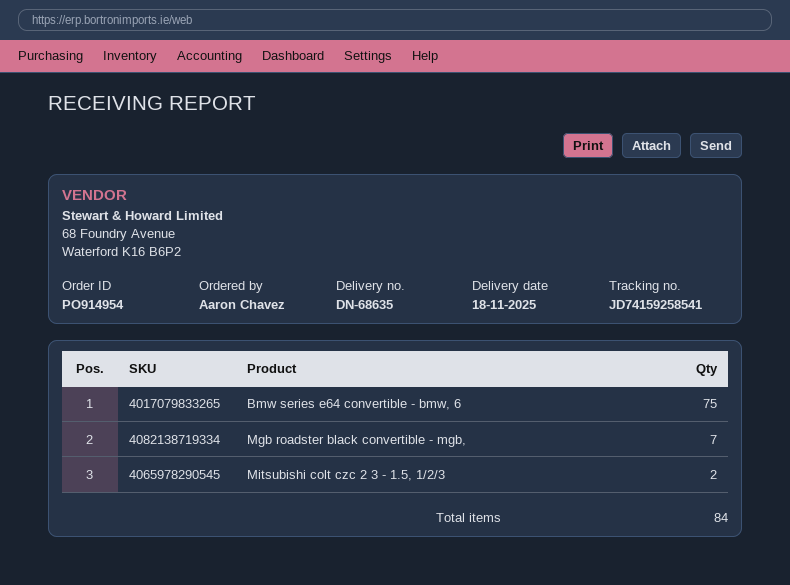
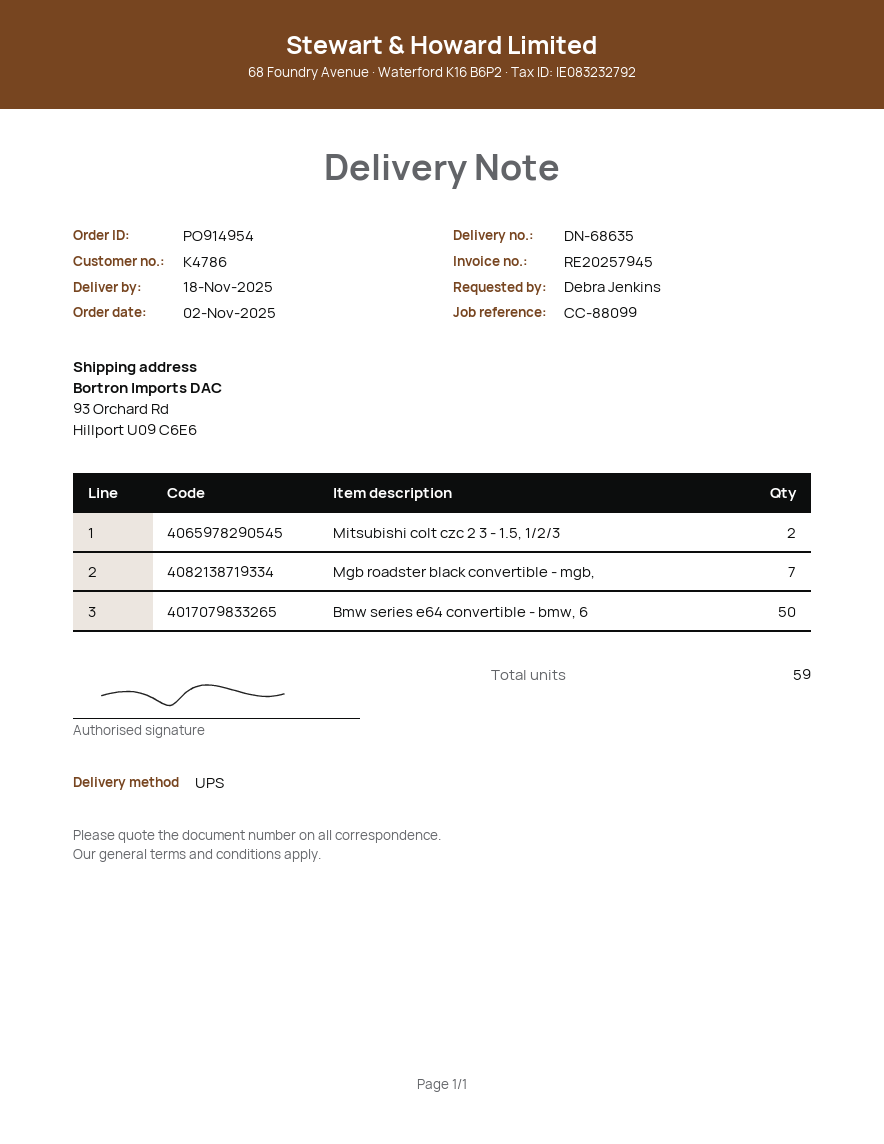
ordered by: Aaron Chavez -> Debra Jenkins
Bmw series e64 convertible - bmw, 6: 75 -> 50
total quantity: 84 -> 59

